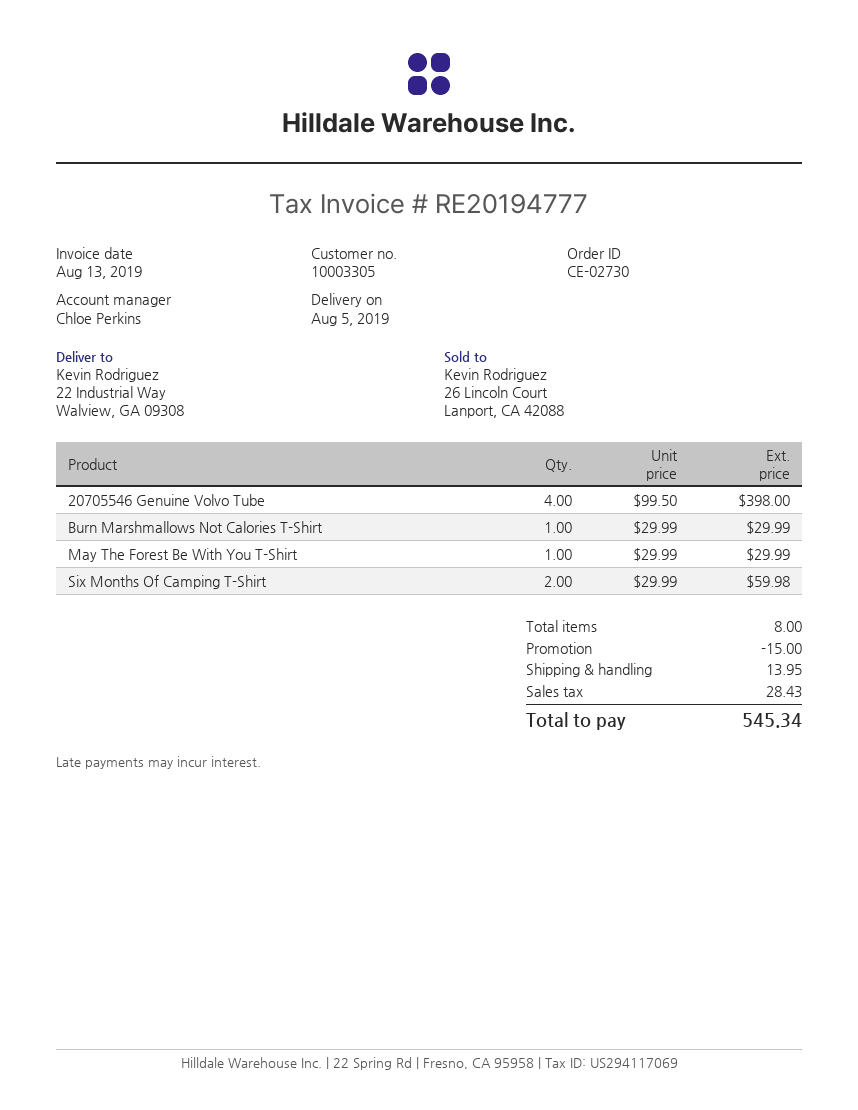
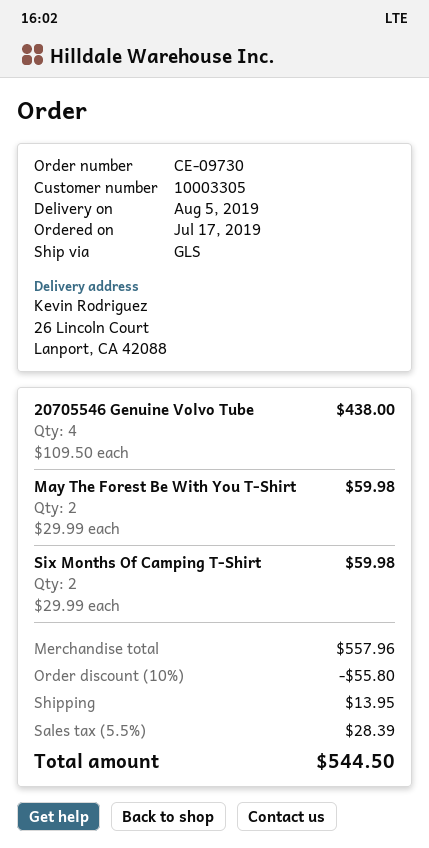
order number: CE-02730 -> CE-09730
ship to: 22 Industrial Way, Walview, GA 09308 -> 26 Lincoln Court, Lanport, CA 42088
20705546 Genuine Volvo Tube: 4 x 99.50 = 398.00 -> 4 x 109.50 = 438.00
Burn Marshmallows Not Calories T-Shirt: 1 x 29.99 = 29.99 -> none
May The Forest Be With You T-Shirt: 1 x 29.99 = 29.99 -> 2 x 29.99 = 59.98
discount: 15.00 -> 55.80
tax: 28.43 -> 28.39
total: 545.34 -> 544.50

